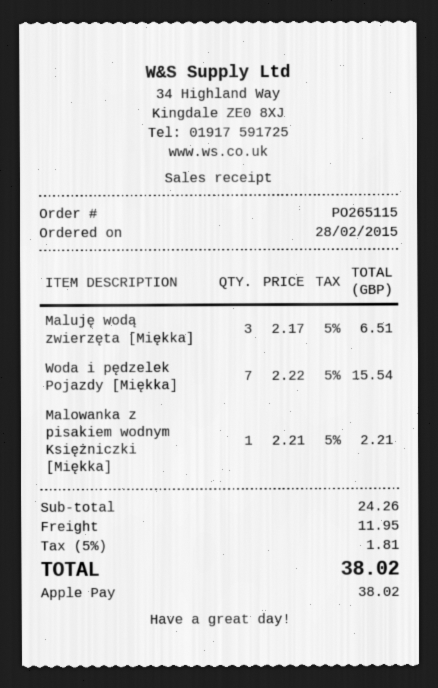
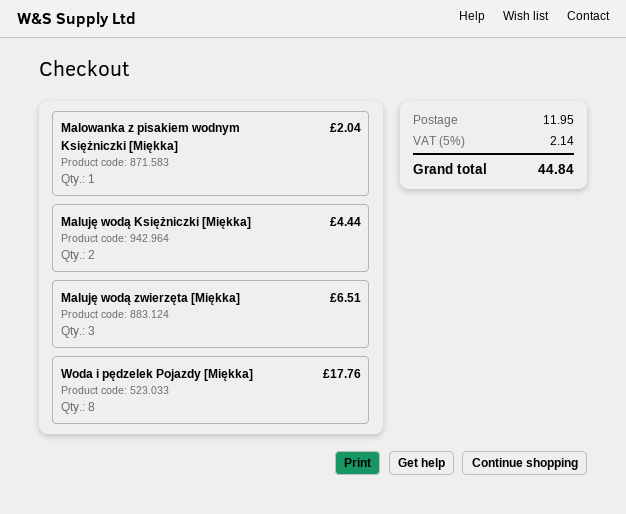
Woda i pędzelek Pojazdy [Miękka]: 7 for 15.54 -> 8 for 17.76
Malowanka z pisakiem wodnym Księżniczki [Miękka]: 1 for 2.21 -> 1 for 2.04
Maluję wodą Księżniczki [Miękka]: none -> 2 for 4.44
tax: 5% = 1.81 -> 5% = 2.14
total: 38.02 -> 44.84

